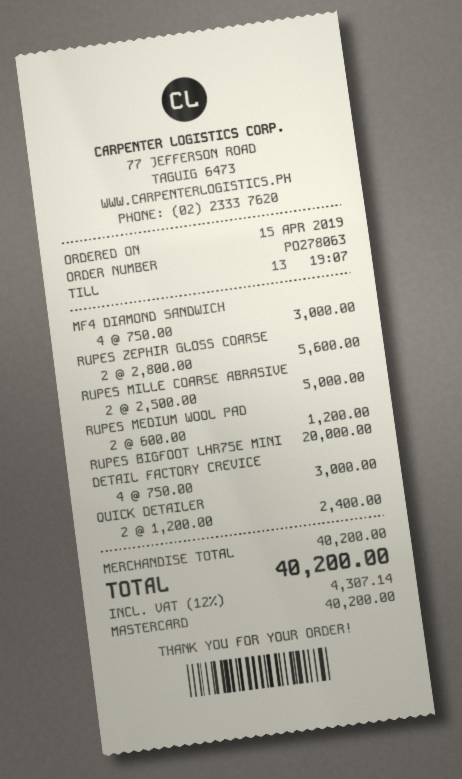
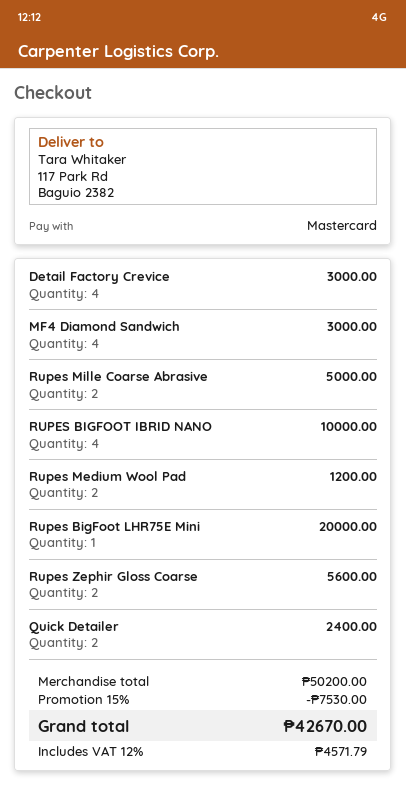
RUPES BIGFOOT IBRID NANO: none -> 4 for 10000.00
subtotal: 40200.00 -> 50200.00
discount: none -> 15% = 7530.00
tax: 12% = 4307.14 -> 12% = 4571.79
total: 40200.00 -> 42670.00

